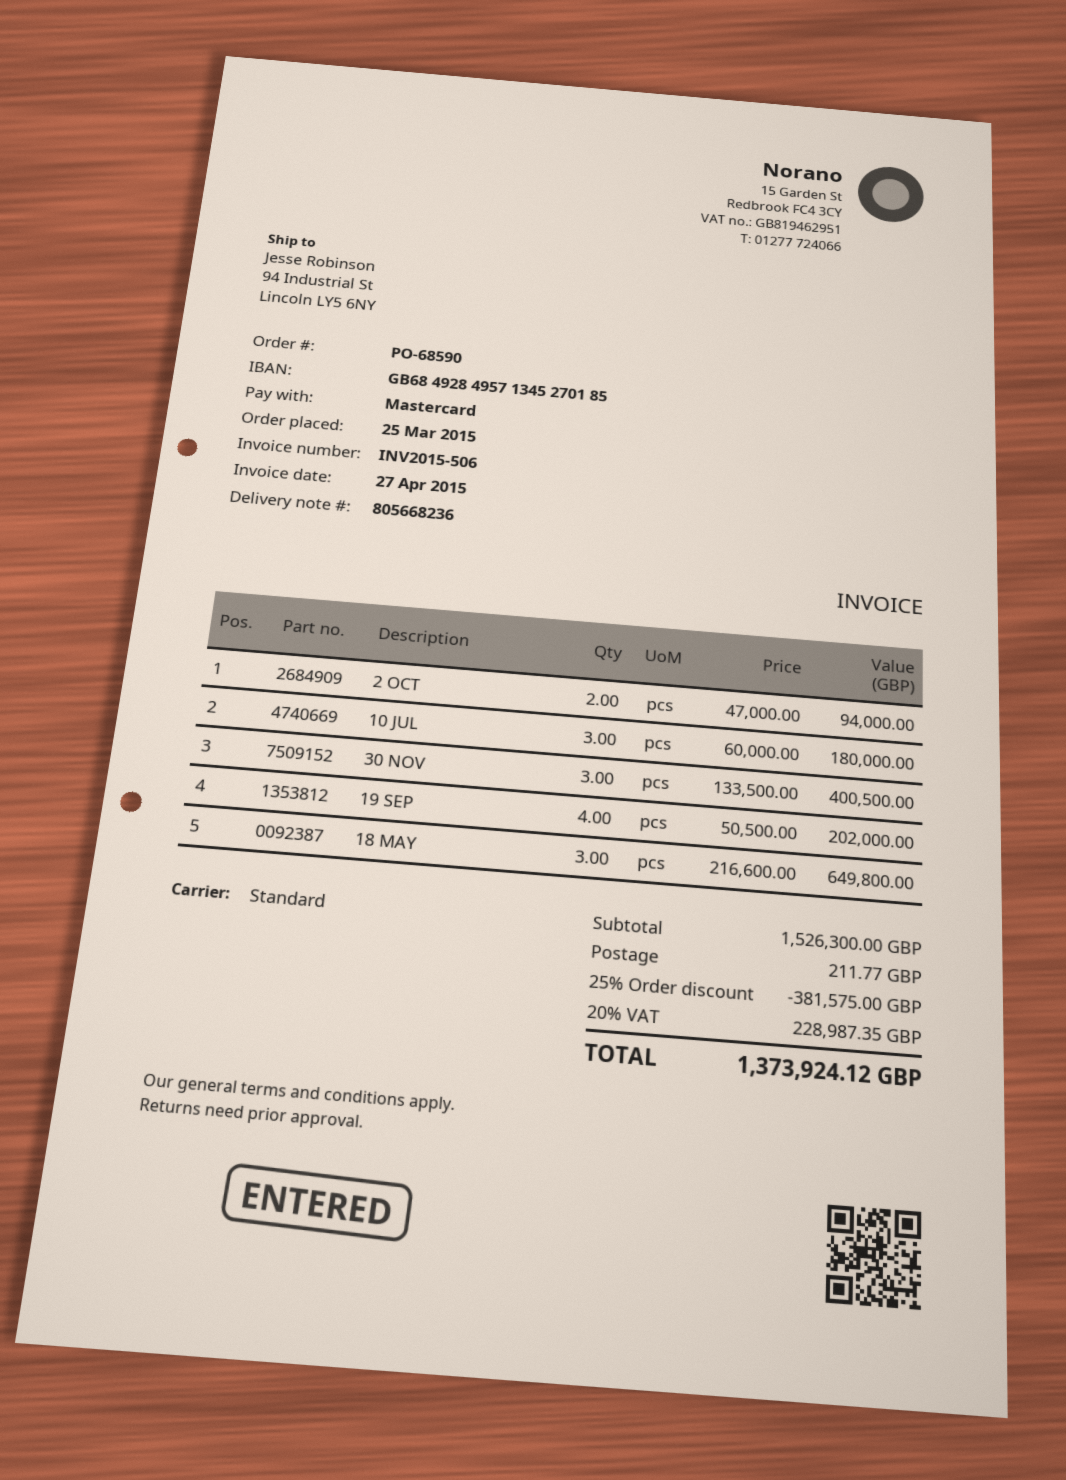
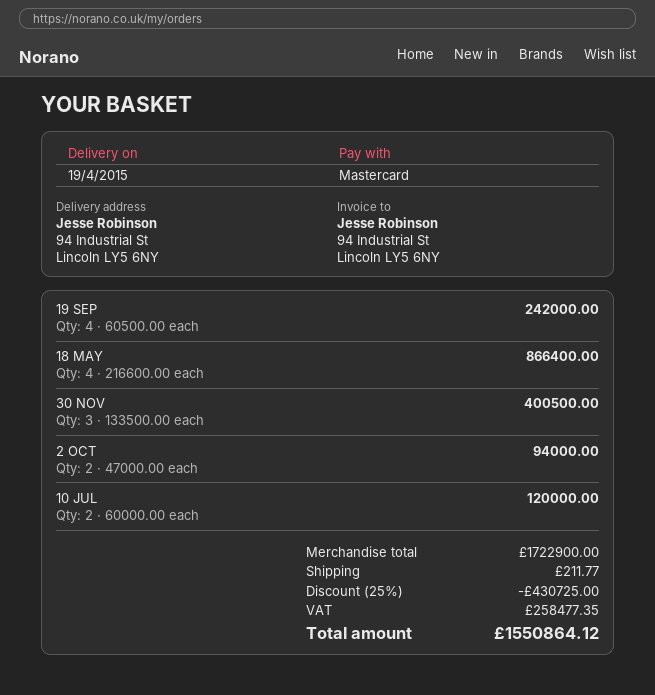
10 JUL: 3 x 60000.00 = 180000.00 -> 2 x 60000.00 = 120000.00
19 SEP: 4 x 50500.00 = 202000.00 -> 4 x 60500.00 = 242000.00
18 MAY: 3 x 216600.00 = 649800.00 -> 4 x 216600.00 = 866400.00
subtotal: 1526300.00 -> 1722900.00
discount: 25% = 381575.00 -> 25% = 430725.00
tax: 228987.35 -> 258477.35
total: 1373924.12 -> 1550864.12

